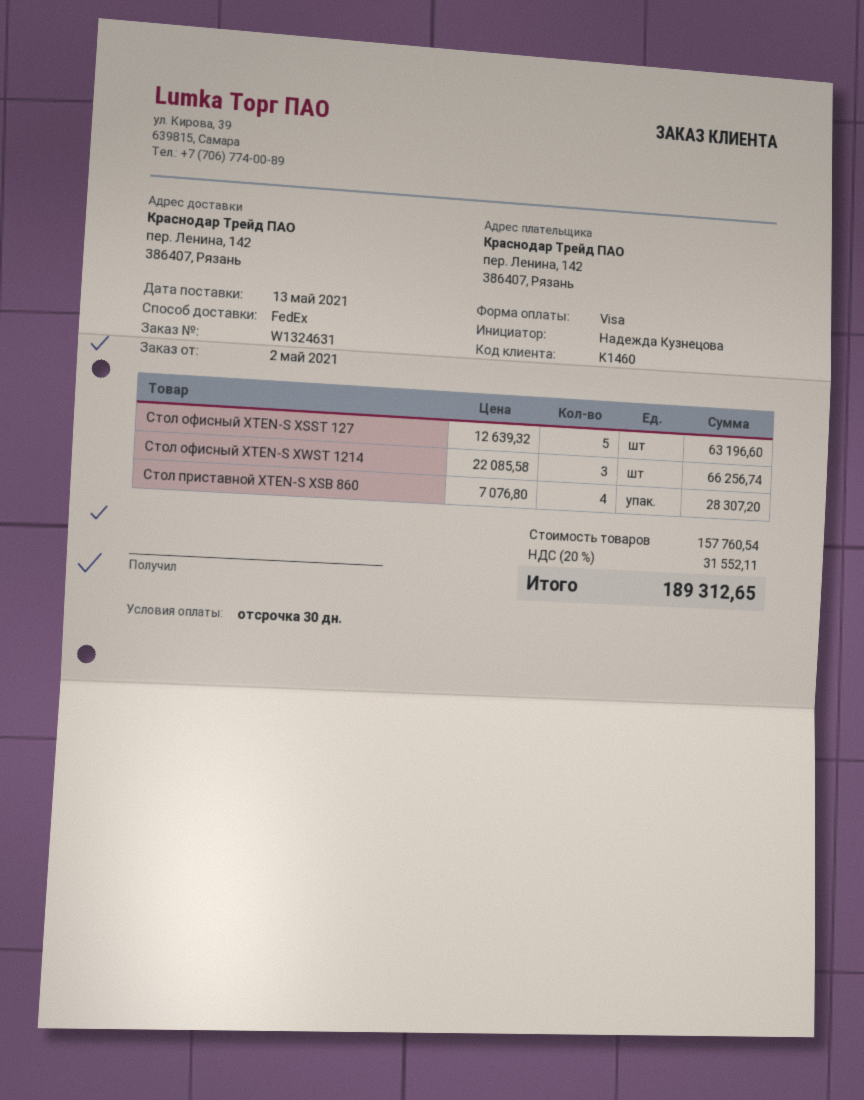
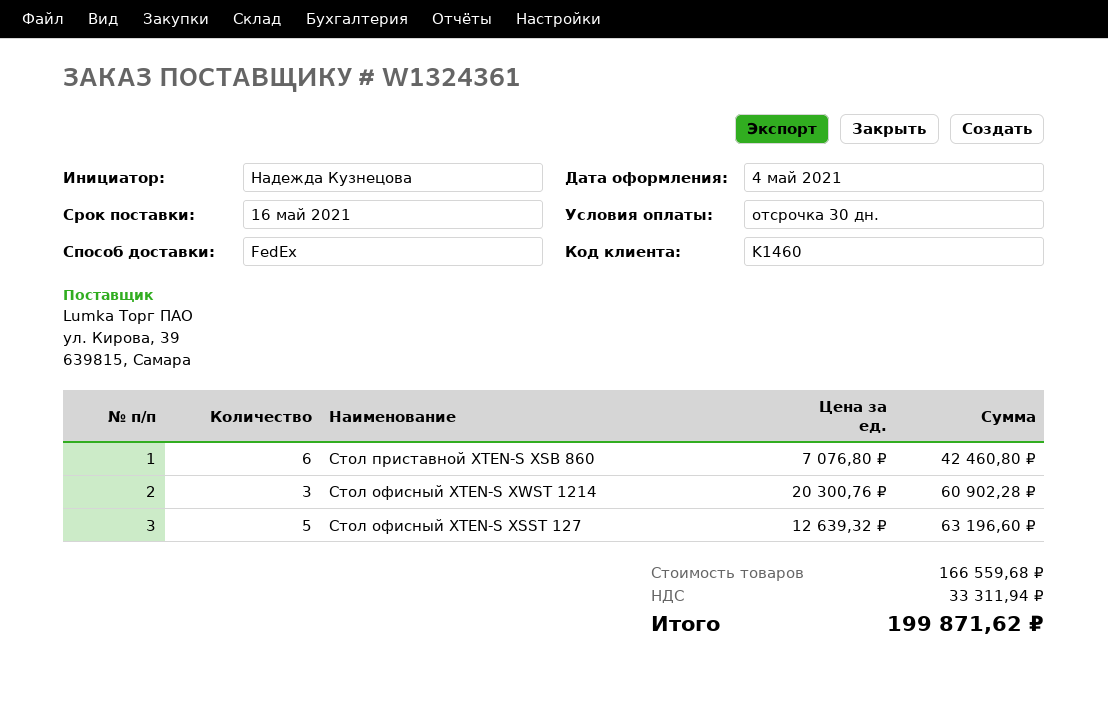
order number: W1324631 -> W1324361
order date: 2021-05-02 -> 2021-05-04
delivery date: 2021-05-13 -> 2021-05-16
Стол офисный XTEN-S XWST 1214: 3 x 22085.58 = 66256.74 -> 3 x 20300.76 = 60902.28
Стол приставной XTEN-S XSB 860: 4 x 7076.80 = 28307.20 -> 6 x 7076.80 = 42460.80
subtotal: 157760.54 -> 166559.68
tax: 31552.11 -> 33311.94
total: 189312.65 -> 199871.62

